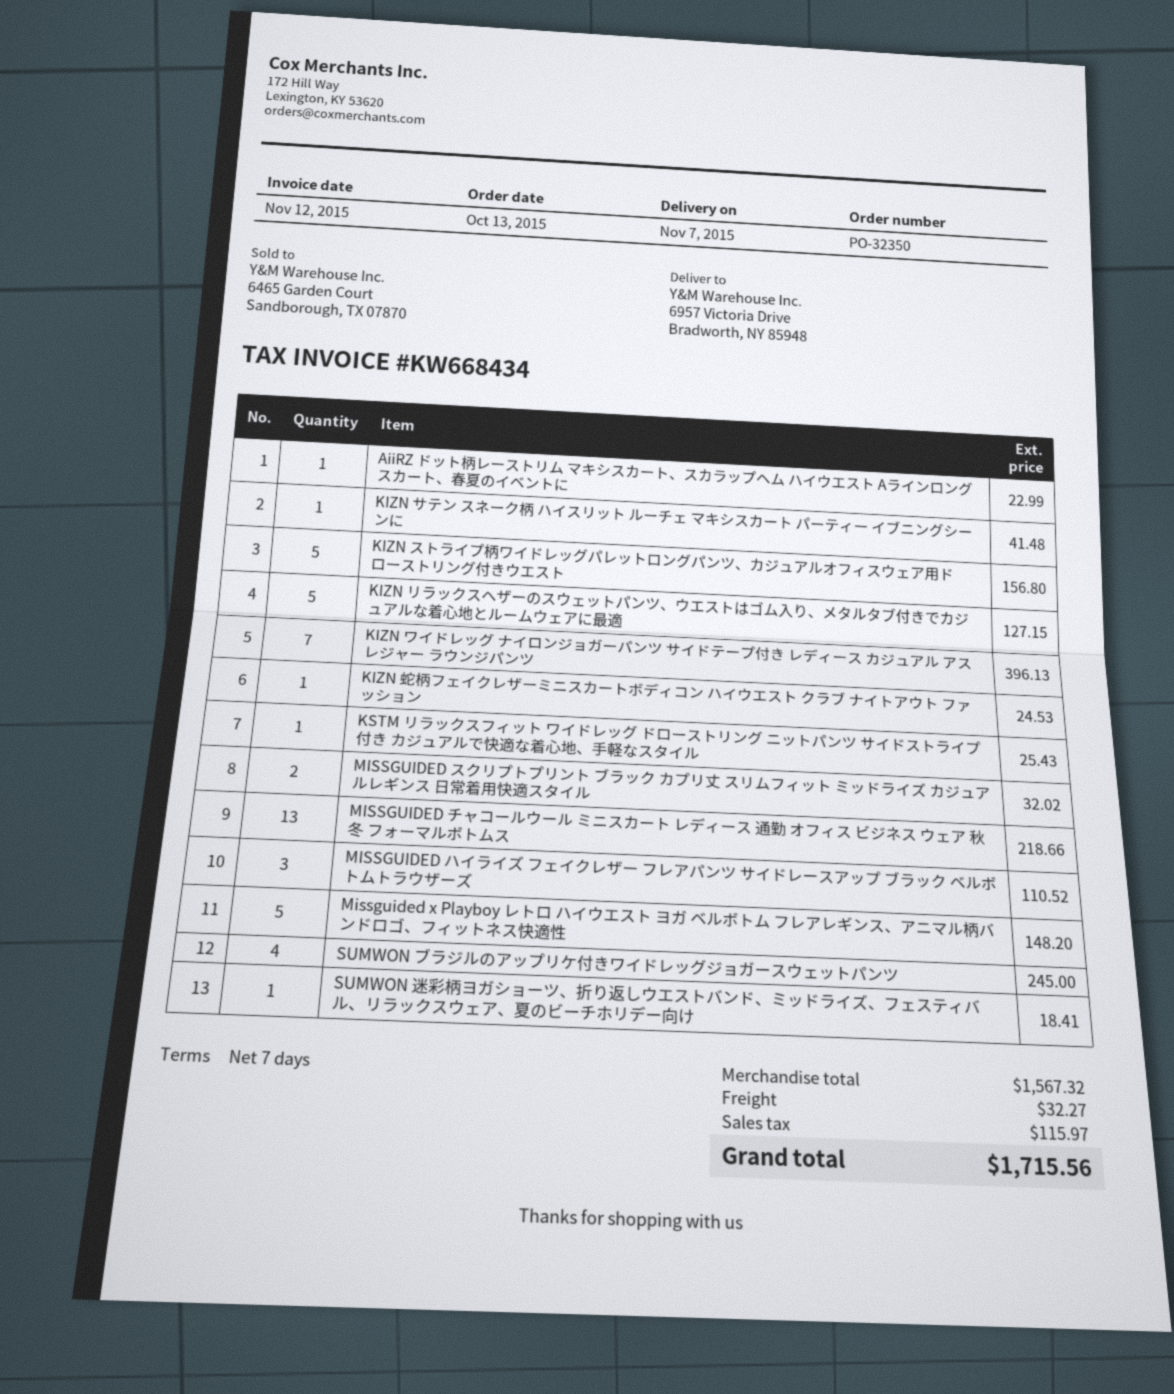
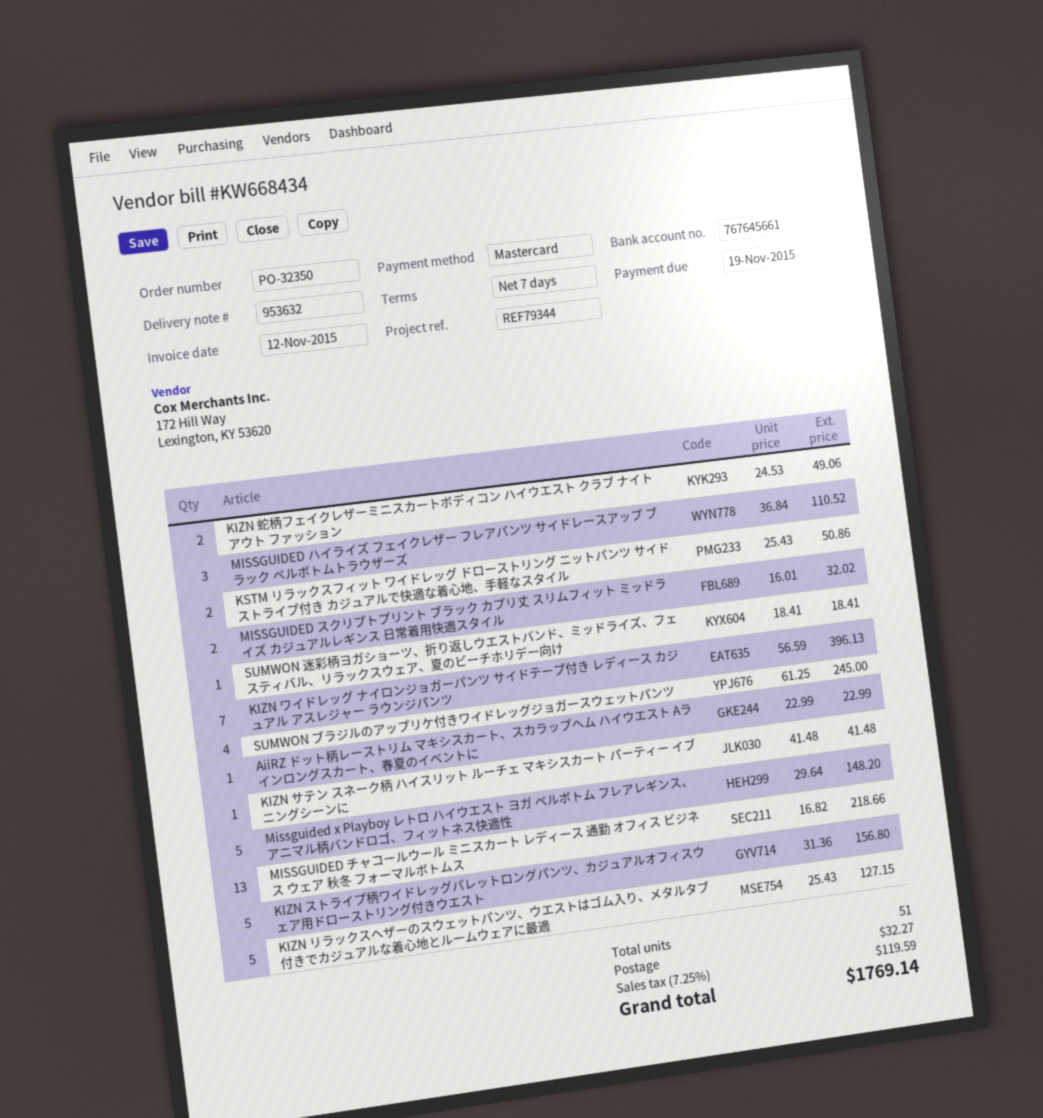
KIZN 蛇柄フェイクレザーミニスカートボディコン ハイウエスト クラブ ナイトアウト ファッション: 1 for 24.53 -> 2 for 49.06
KSTM リラックスフィット ワイドレッグ ドローストリング ニットパンツ サイドストライプ付き カジュアルで快適な着心地、手軽なスタイル: 1 for 25.43 -> 2 for 50.86
tax: 115.97 -> 119.59
total: 1715.56 -> 1769.14

